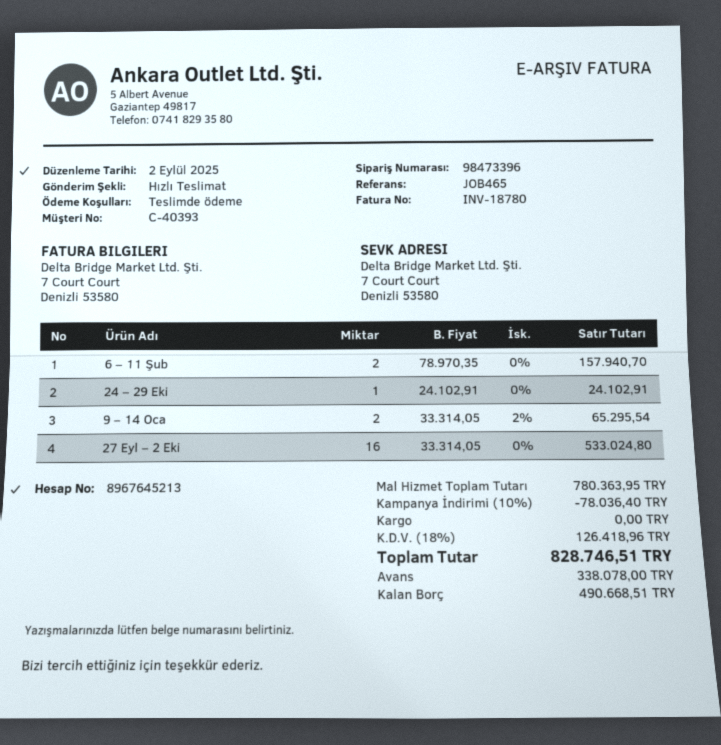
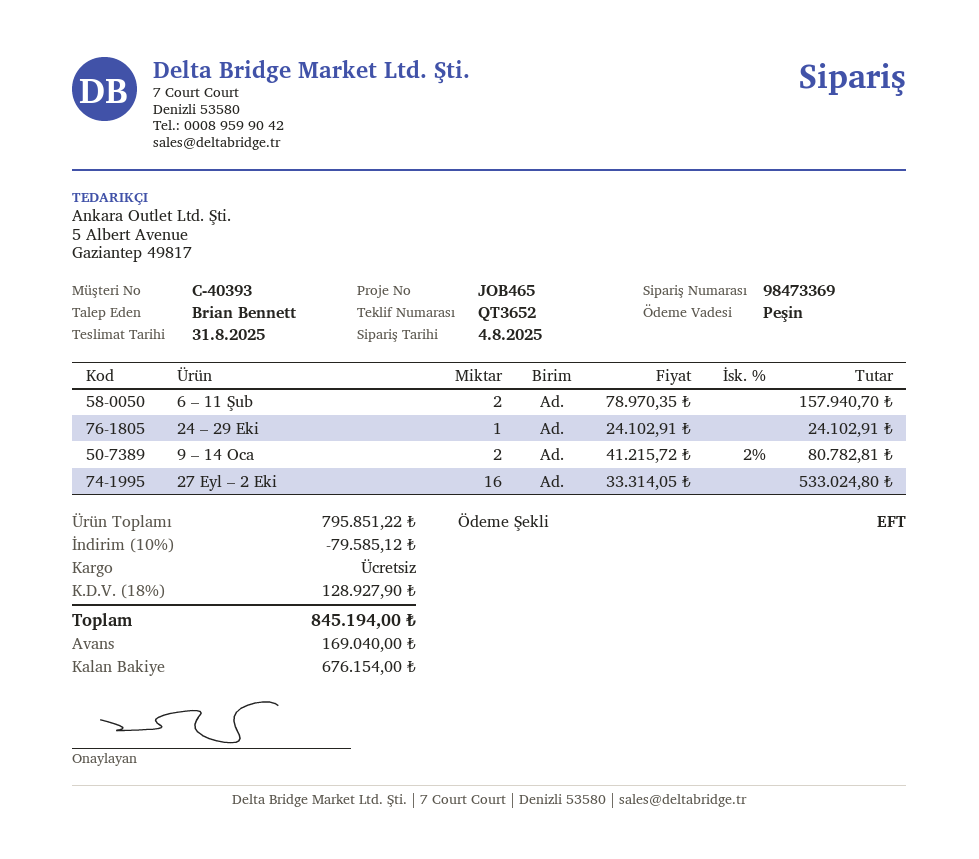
order number: 98473396 -> 98473369
9 – 14 Oca: 2 x 33314.05 - 2% = 65295.54 -> 2 x 41215.72 - 2% = 80782.81
subtotal: 780363.95 -> 795851.22
discount: 10% = 78036.40 -> 10% = 79585.12
tax: 18% = 126418.96 -> 18% = 128927.90
total: 828746.51 -> 845194.00
deposit: 338078.00 -> 169040.00
balance: 490668.51 -> 676154.00

